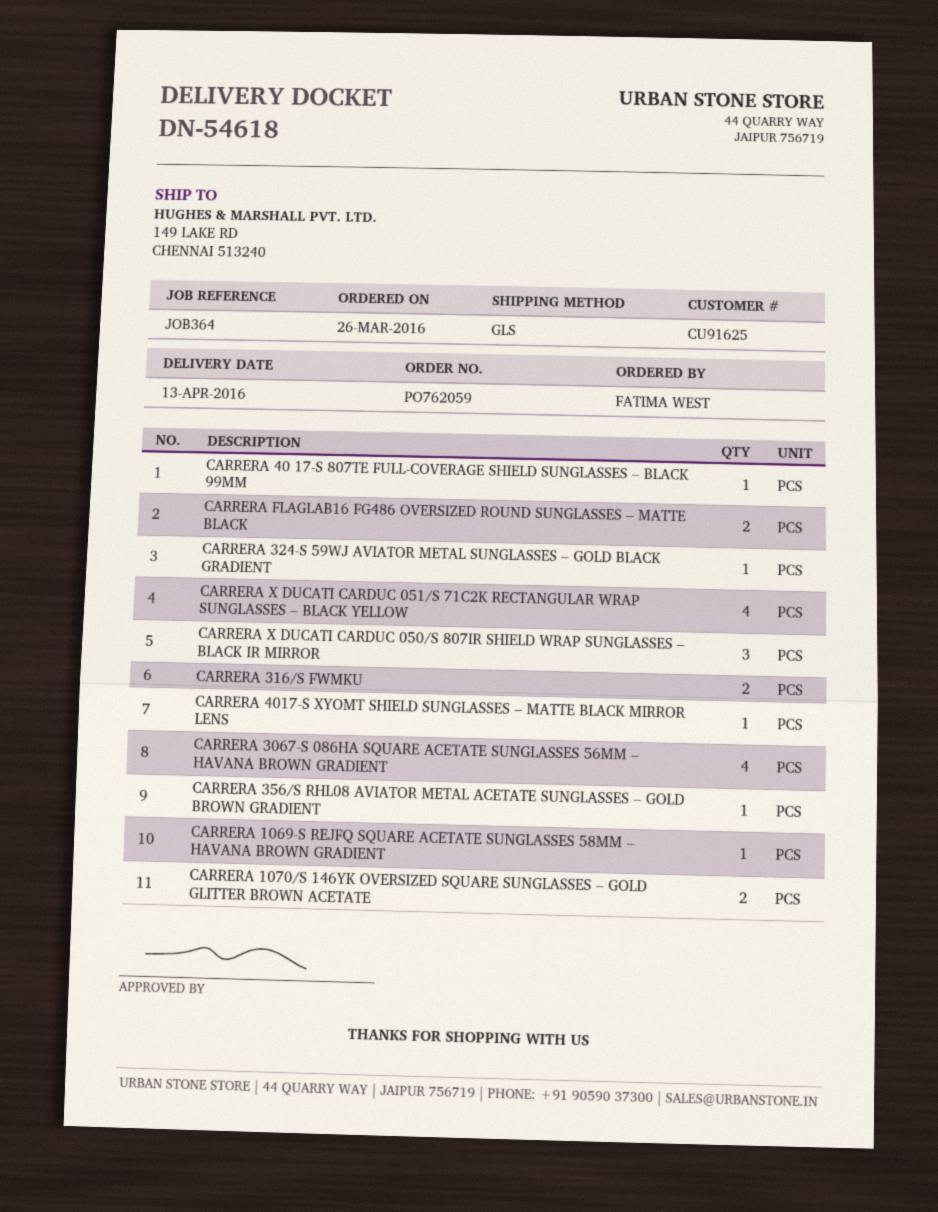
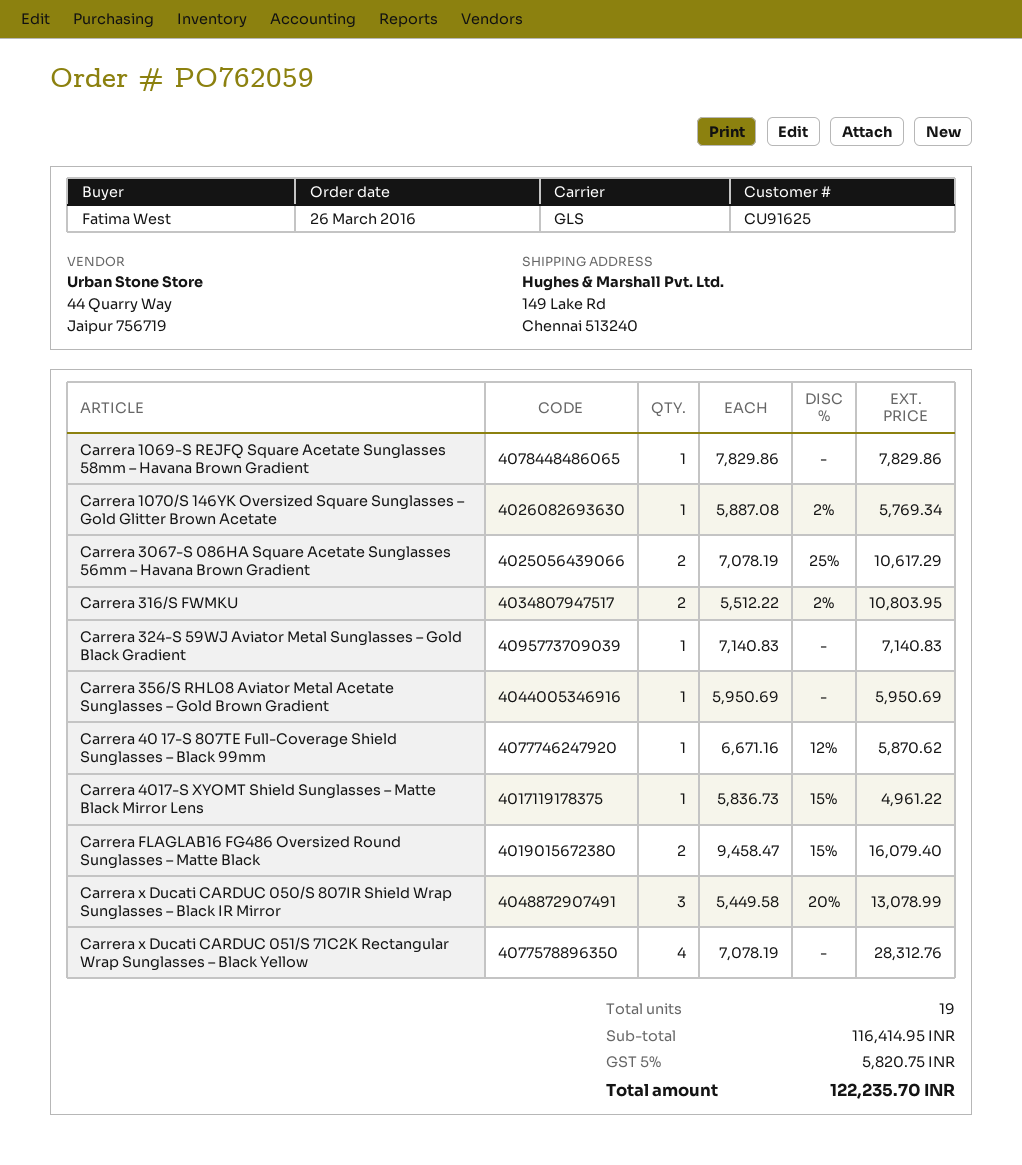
CARRERA 3067-S 086HA SQUARE ACETATE SUNGLASSES 56MM – HAVANA BROWN GRADIENT: 4 -> 2
CARRERA 1070/S 146YK OVERSIZED SQUARE SUNGLASSES – GOLD GLITTER BROWN ACETATE: 2 -> 1

